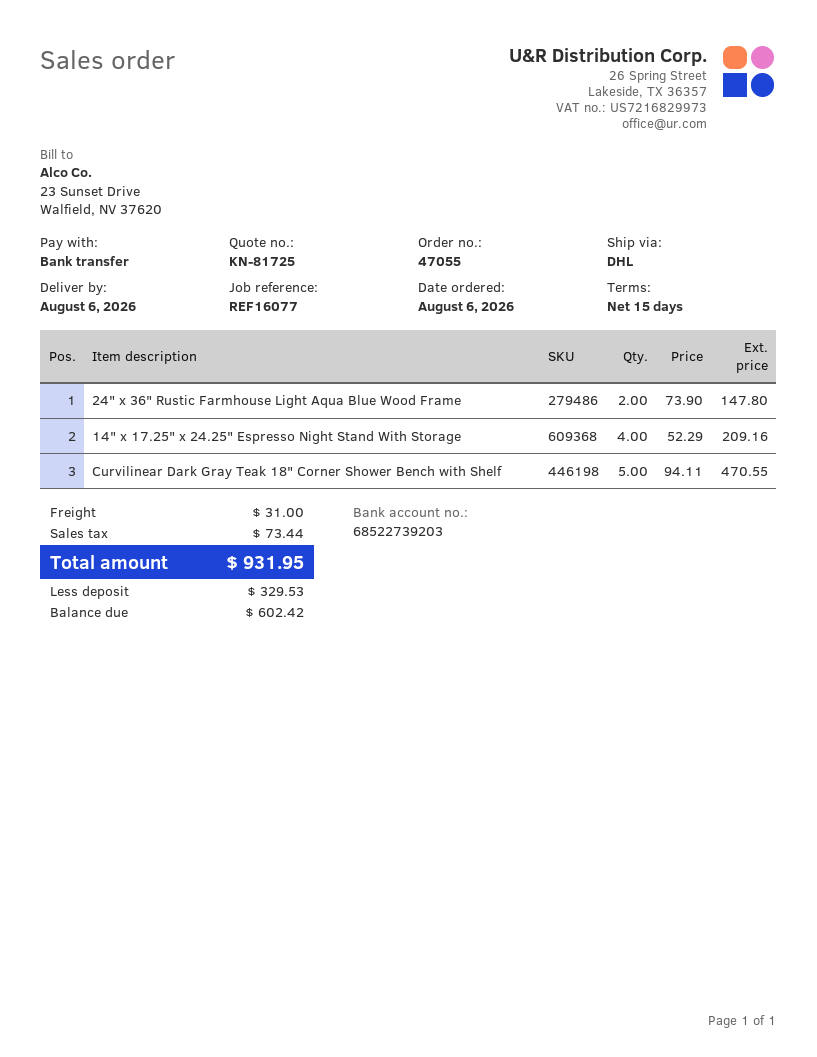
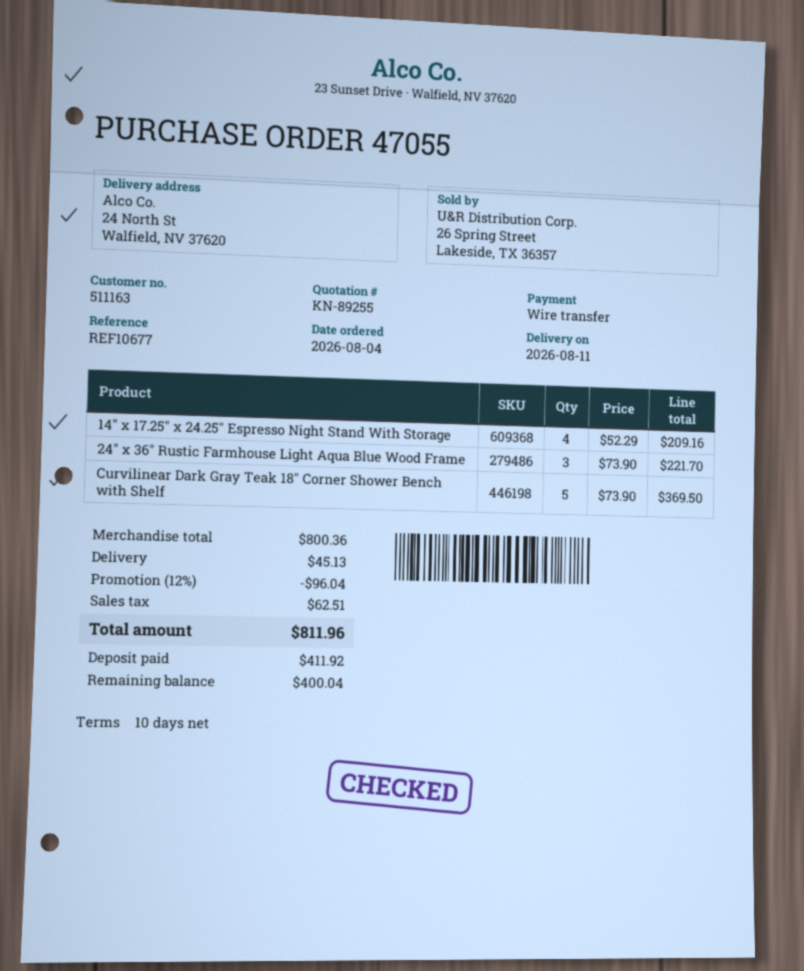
quote number: KN-81725 -> KN-89255
order date: 2026-08-06 -> 2026-08-04
delivery date: 2026-08-06 -> 2026-08-11
payment terms: 15 days -> 10 days
reference: REF16077 -> REF10677
24" x 36" Rustic Farmhouse Light Aqua Blue Wood Frame: 2 x 73.90 = 147.80 -> 3 x 73.90 = 221.70
Curvilinear Dark Gray Teak 18" Corner Shower Bench with Shelf: 5 x 94.11 = 470.55 -> 5 x 73.90 = 369.50
discount: none -> 12% = 96.04
shipping: 31.00 -> 45.13
tax: 73.44 -> 62.51
total: 931.95 -> 811.96
deposit: 329.53 -> 411.92
balance: 602.42 -> 400.04

